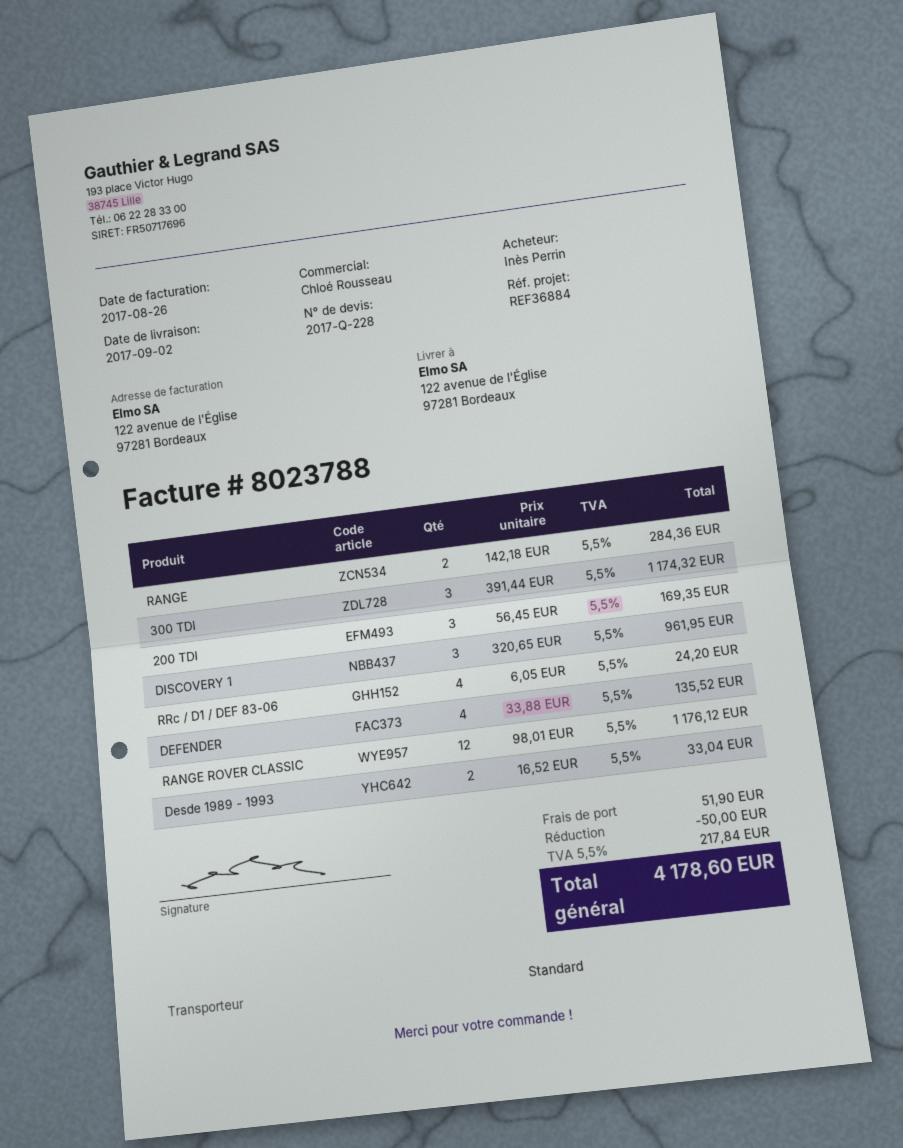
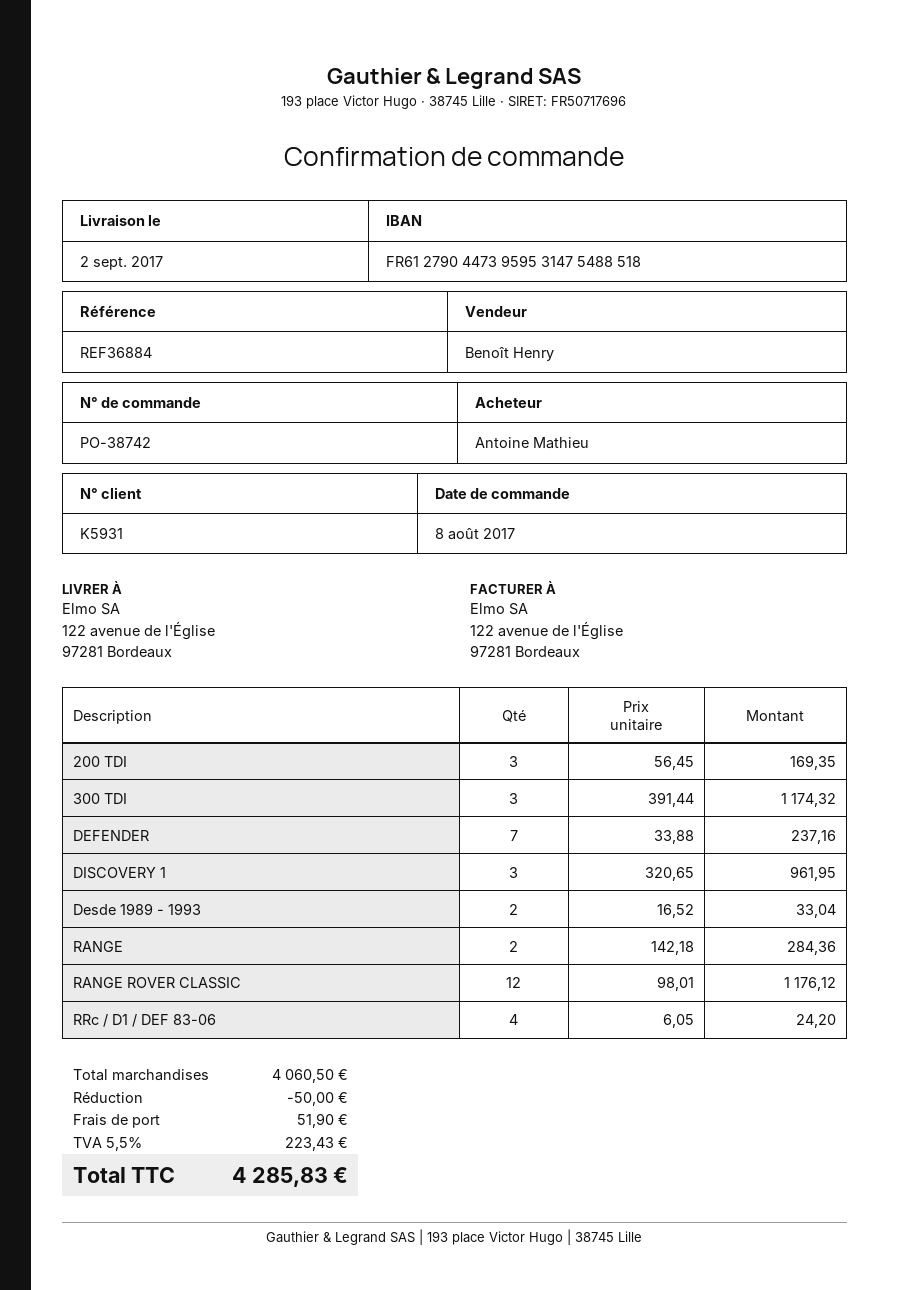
ordered by: Inès Perrin -> Antoine Mathieu
sales rep: Chloé Rousseau -> Benoît Henry
DEFENDER: 4 x 33.88 = 135.52 -> 7 x 33.88 = 237.16
tax: 5.5% = 217.84 -> 5.5% = 223.43
total: 4178.60 -> 4285.83

